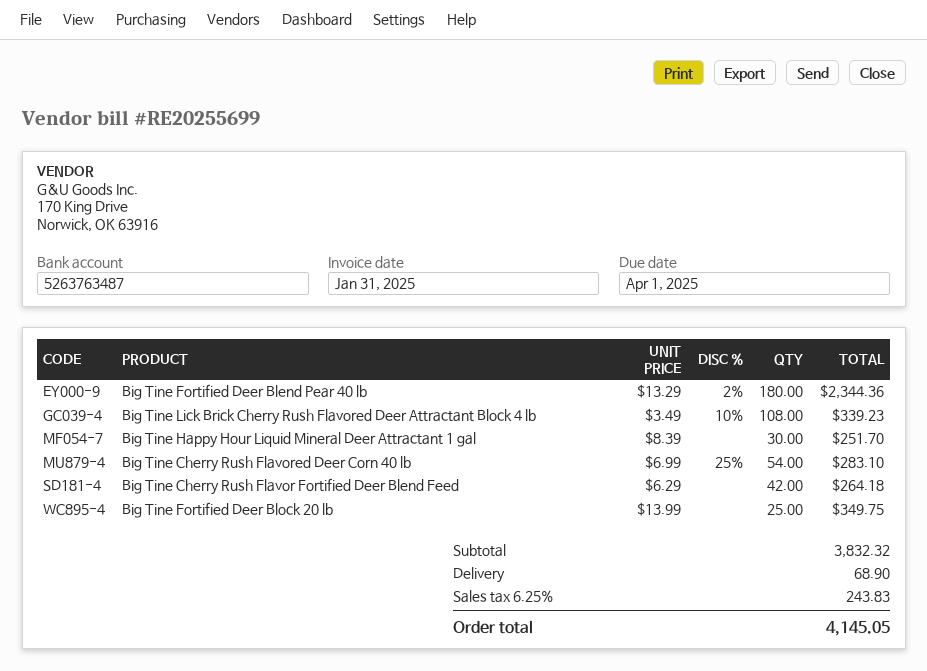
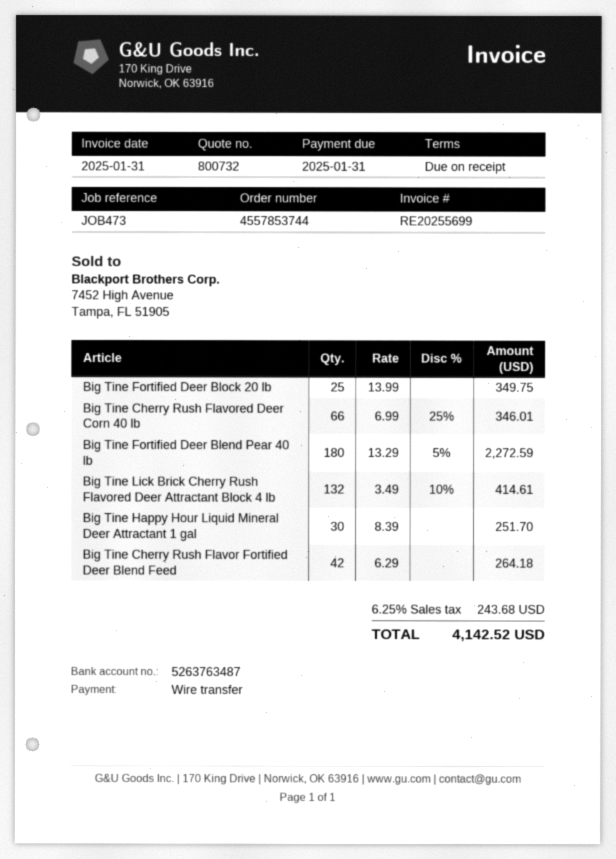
due date: 2025-04-01 -> 2025-01-31
Big Tine Fortified Deer Blend Pear 40 lb: 180 x 13.29 - 2% = 2344.36 -> 180 x 13.29 - 5% = 2272.59
Big Tine Lick Brick Cherry Rush Flavored Deer Attractant Block 4 lb: 108 x 3.49 - 10% = 339.23 -> 132 x 3.49 - 10% = 414.61
Big Tine Cherry Rush Flavored Deer Corn 40 lb: 54 x 6.99 - 25% = 283.10 -> 66 x 6.99 - 25% = 346.01
shipping: 68.90 -> none
tax: 6.25% = 243.83 -> 6.25% = 243.68
total: 4145.05 -> 4142.52

